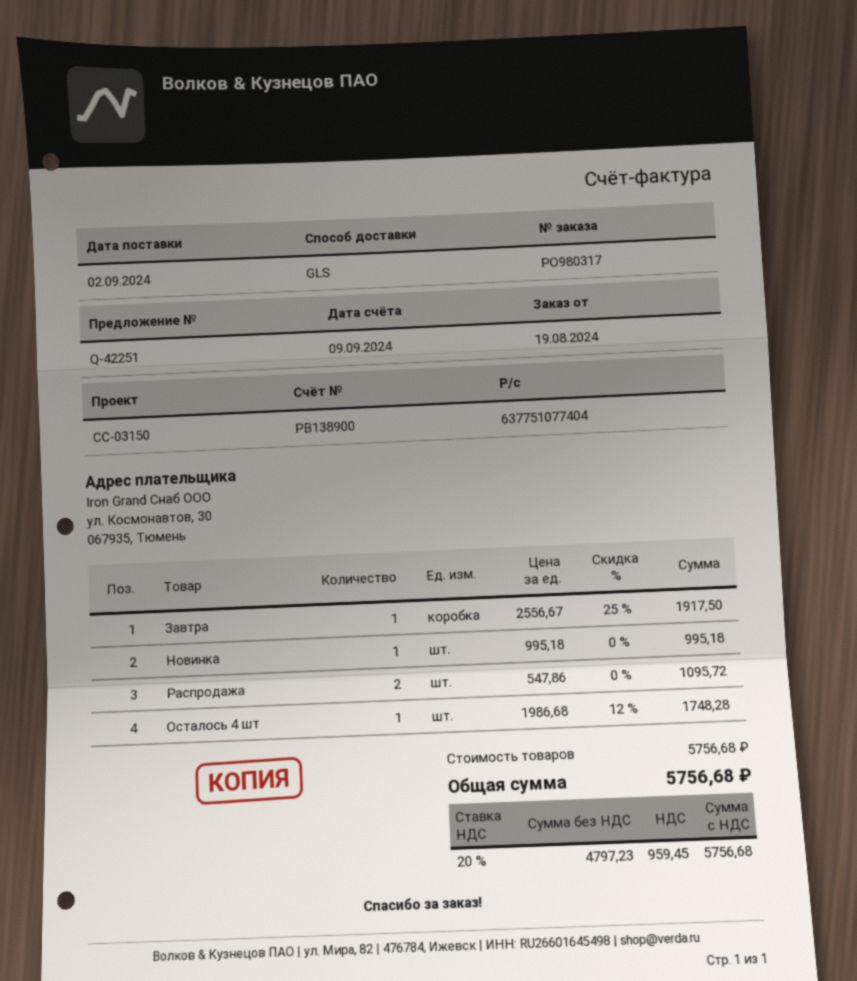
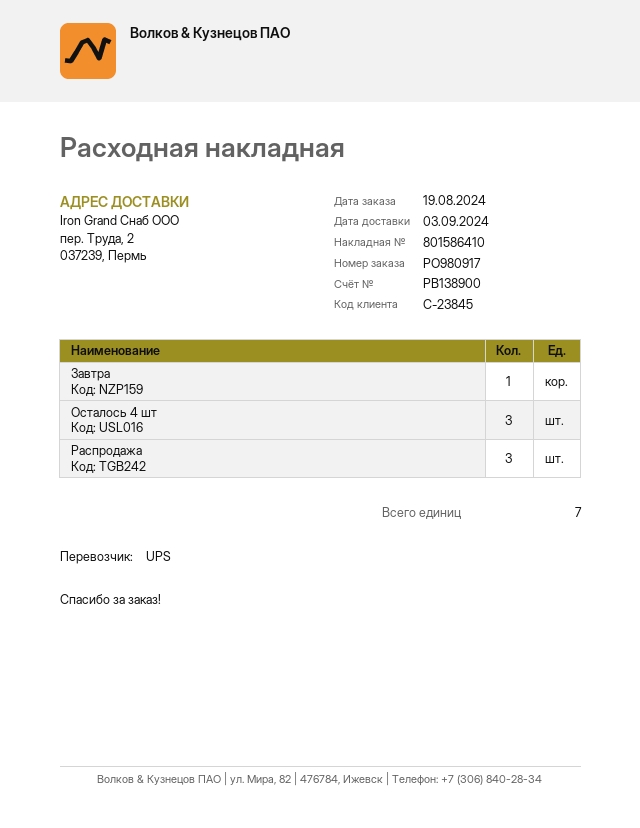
order number: PO980317 -> PO980917
delivery date: 2024-09-02 -> 2024-09-03
shipping method: GLS -> UPS
Новинка: 1 -> none
Распродажа: 2 -> 3
Осталось 4 шт: 1 -> 3

